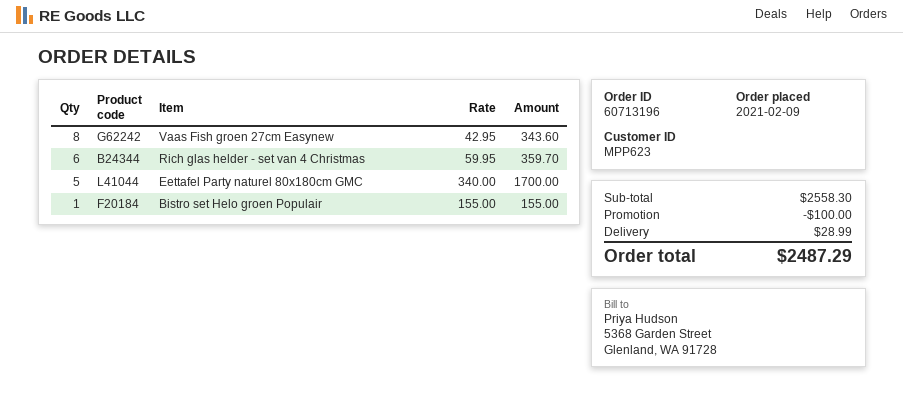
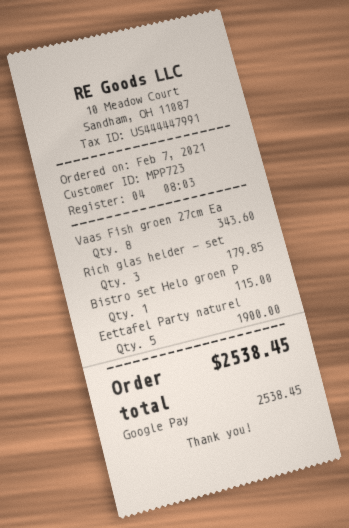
order date: 2021-02-09 -> 2021-02-07
customer number: MPP623 -> MPP723
Rich glas helder - set van 4 Christmas: 6 for 359.70 -> 3 for 179.85
Eettafel Party naturel 80x180cm GMC: 5 for 1700.00 -> 5 for 1900.00
Bistro set Helo groen Populair: 1 for 155.00 -> 1 for 115.00
discount: 100.00 -> none
shipping: 28.99 -> none
total: 2487.29 -> 2538.45

